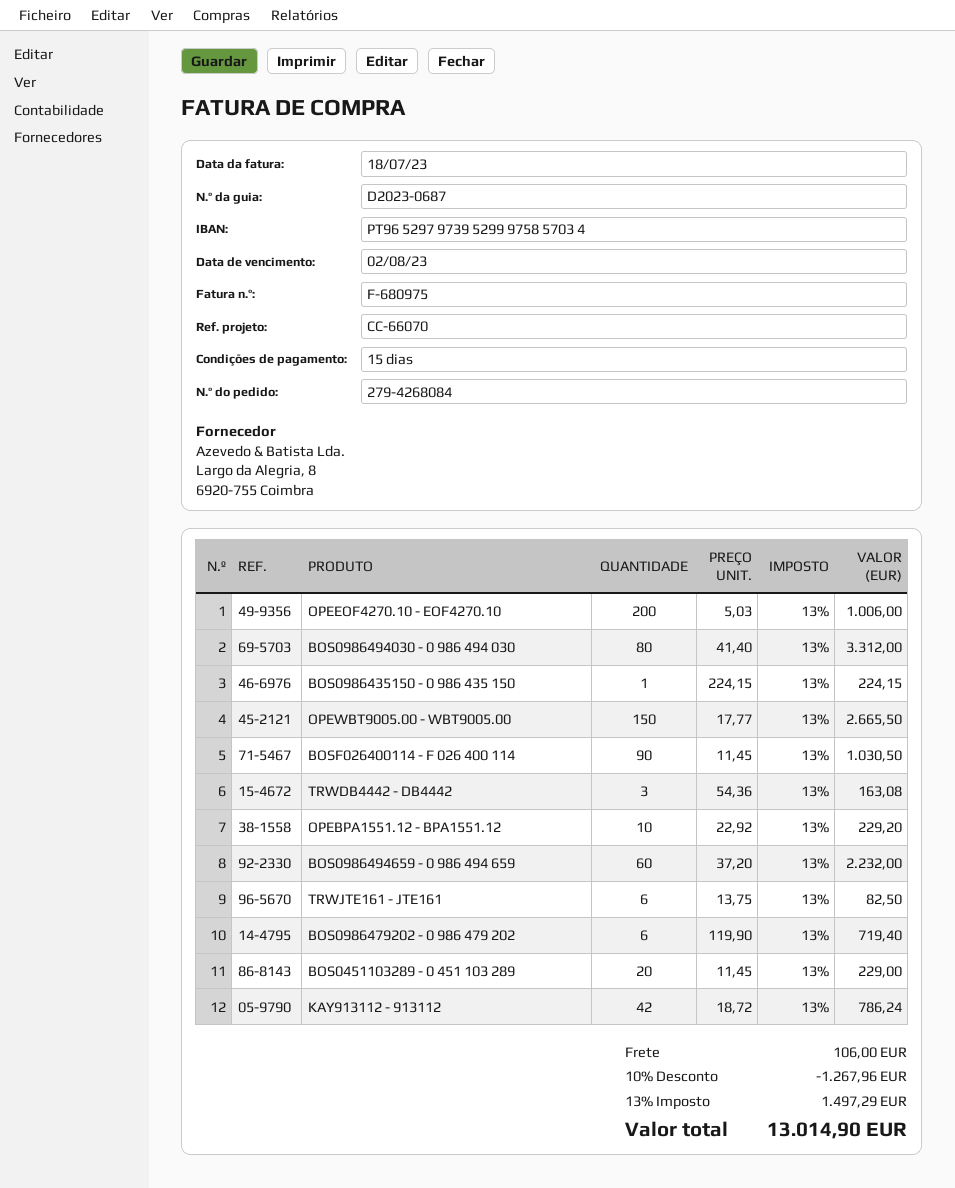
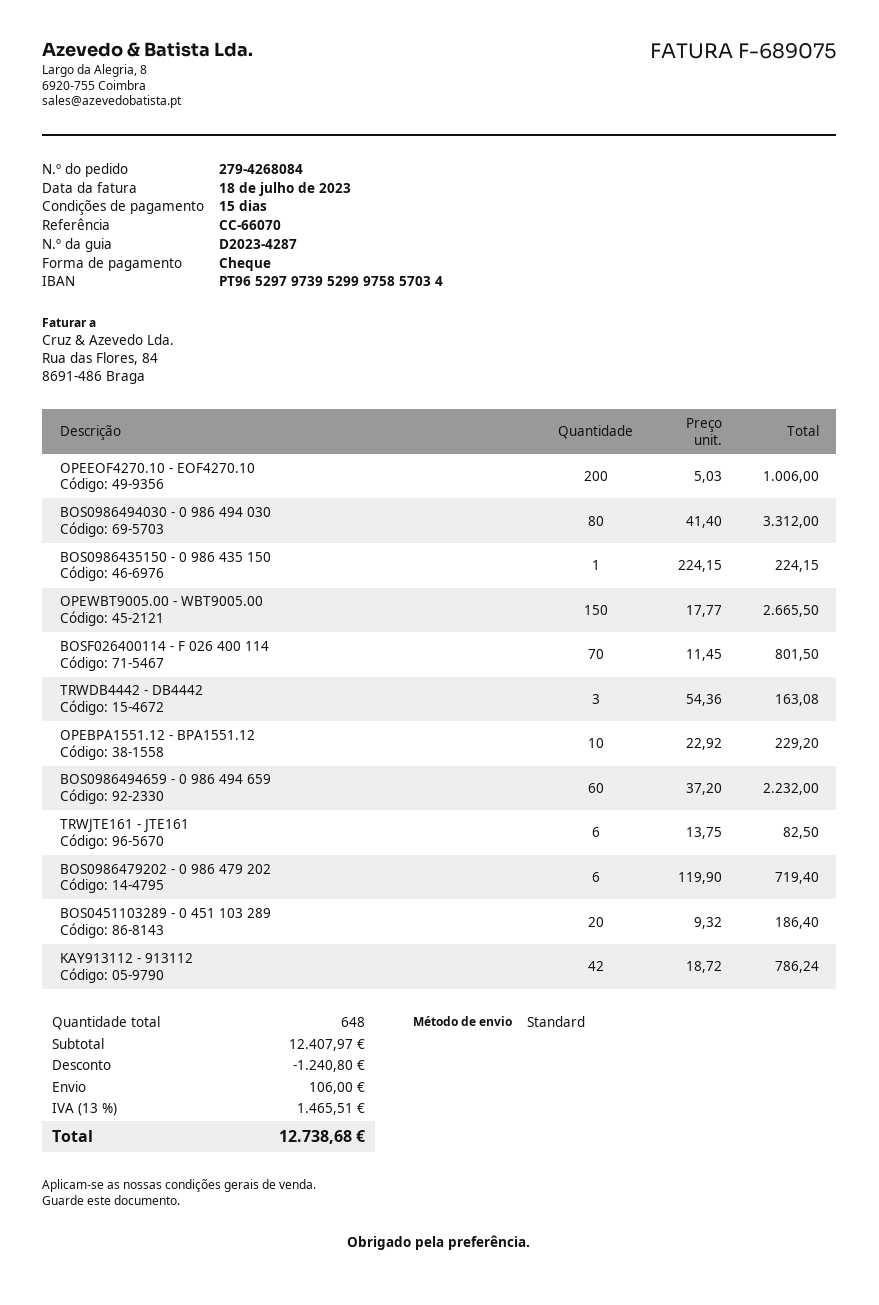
delivery note number: D2023-0687 -> D2023-4287
invoice number: F-680975 -> F-689075
BOSF026400114 - F 026 400 114: 90 x 11.45 = 1030.50 -> 70 x 11.45 = 801.50
BOS0451103289 - 0 451 103 289: 20 x 11.45 = 229.00 -> 20 x 9.32 = 186.40
discount: 1267.96 -> 1240.80
tax: 13% = 1497.29 -> 13% = 1465.51
total: 13014.90 -> 12738.68

